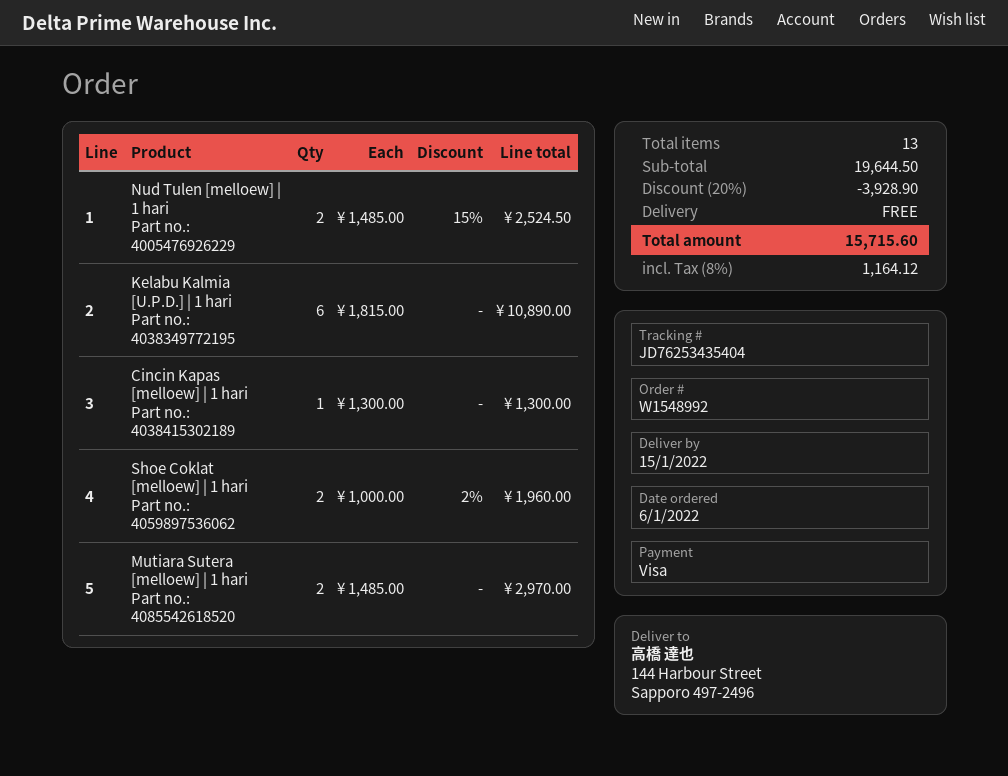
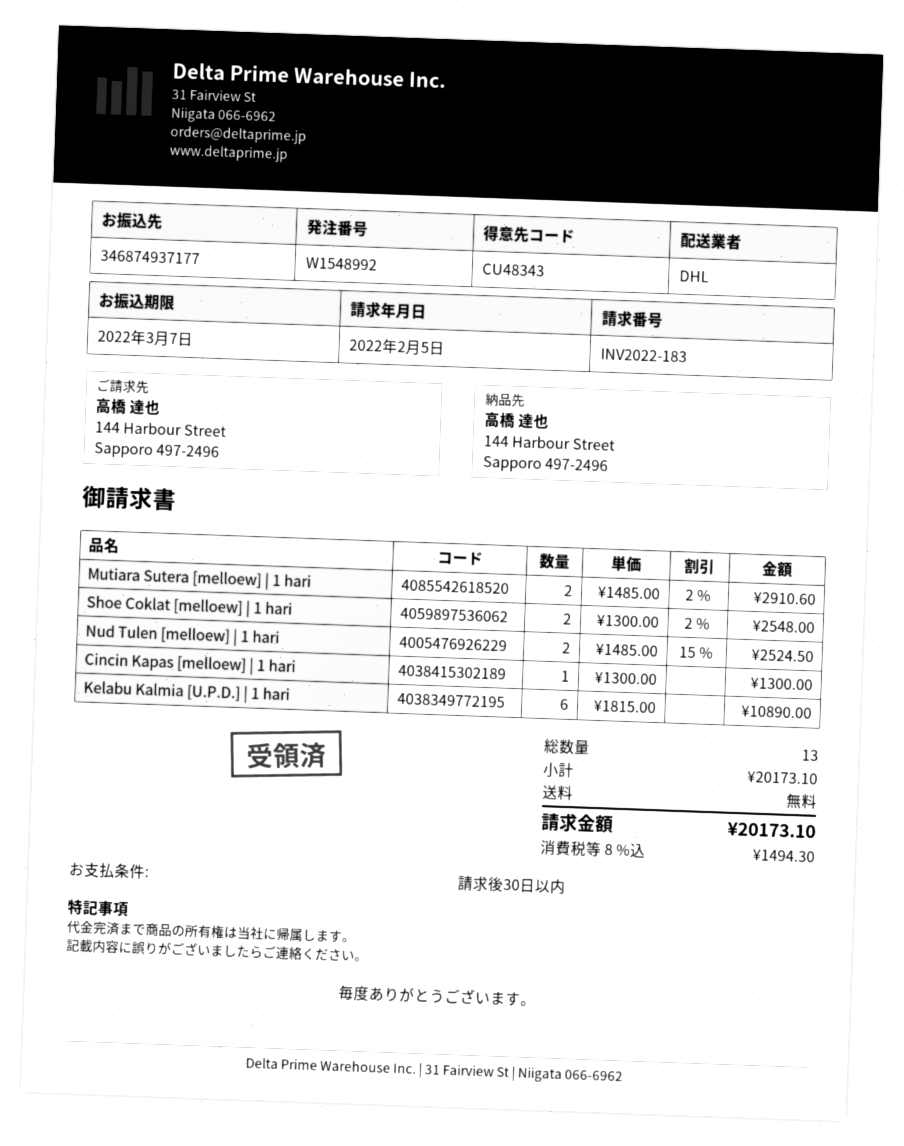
Shoe Coklat [melloew] | 1 hari: 2 x 1000.00 - 2% = 1960.00 -> 2 x 1300.00 - 2% = 2548.00
Mutiara Sutera [melloew] | 1 hari: 2 x 1485.00 = 2970.00 -> 2 x 1485.00 - 2% = 2910.60
subtotal: 19644.50 -> 20173.10
discount: 20% = 3928.90 -> none
tax: 8% = 1164.12 -> 8% = 1494.30
total: 15715.60 -> 20173.10

